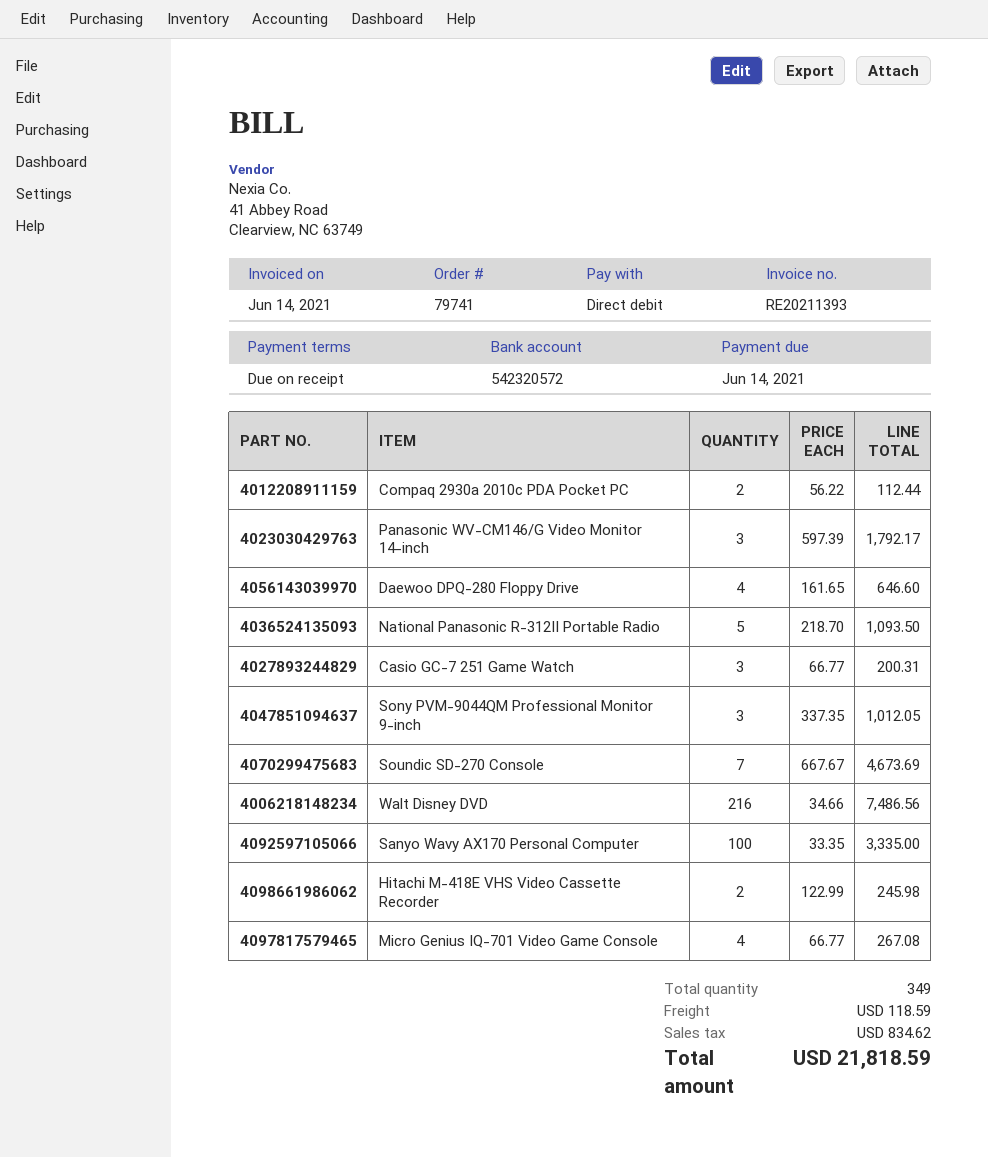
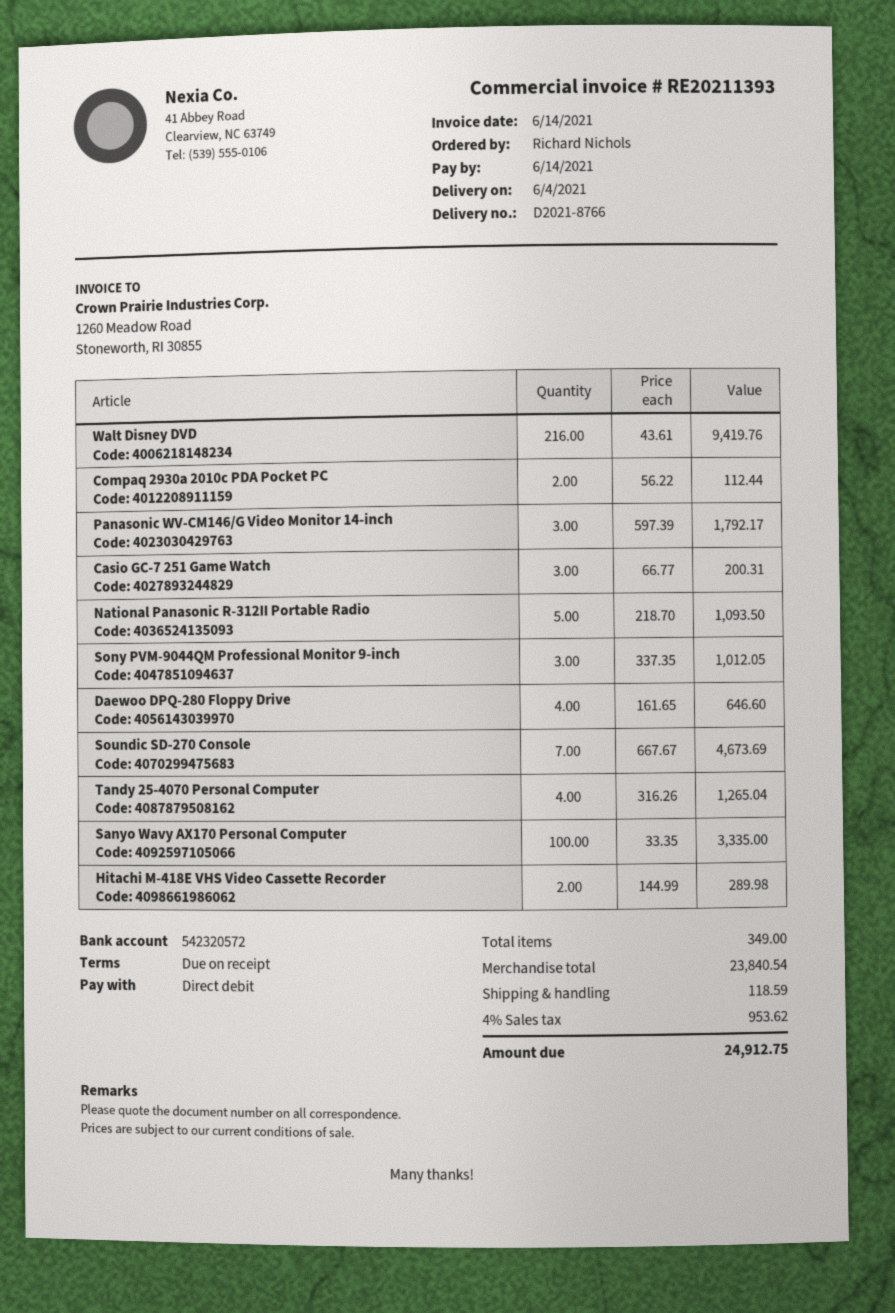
Walt Disney DVD: 216 x 34.66 = 7486.56 -> 216 x 43.61 = 9419.76
Hitachi M-418E VHS Video Cassette Recorder: 2 x 122.99 = 245.98 -> 2 x 144.99 = 289.98
Micro Genius IQ-701 Video Game Console: 4 x 66.77 = 267.08 -> none
Tandy 25-4070 Personal Computer: none -> 4 x 316.26 = 1265.04
tax: 834.62 -> 953.62
total: 21818.59 -> 24912.75

